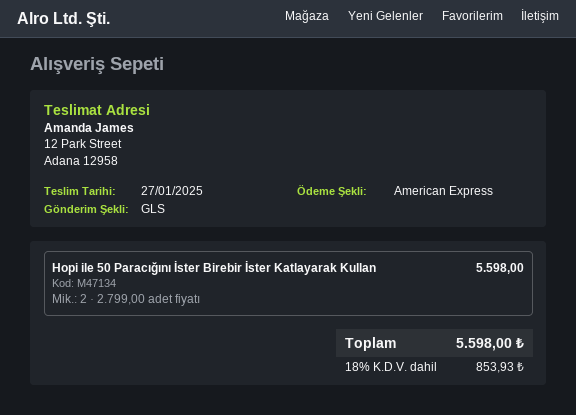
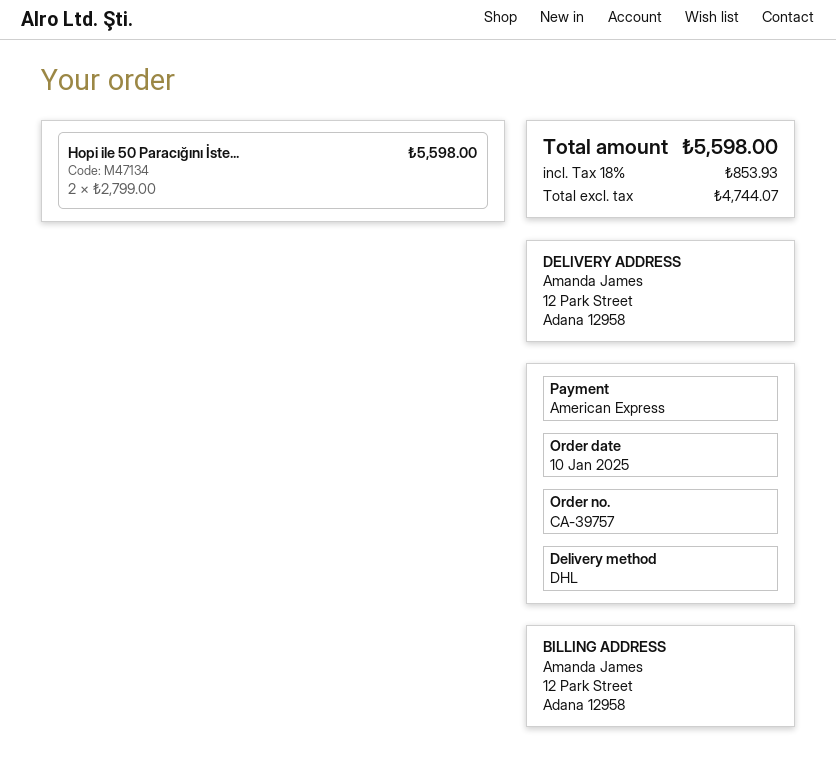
shipping method: GLS -> DHL

